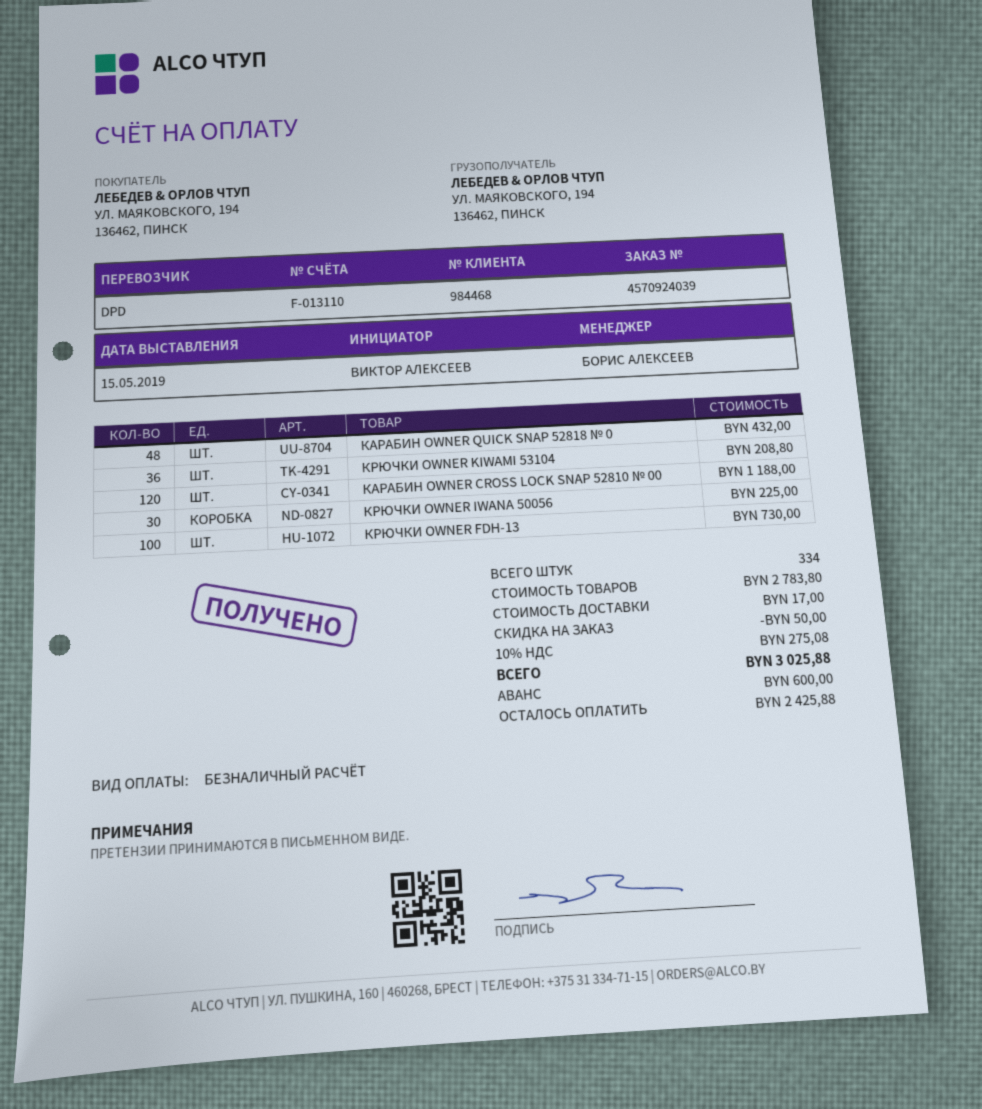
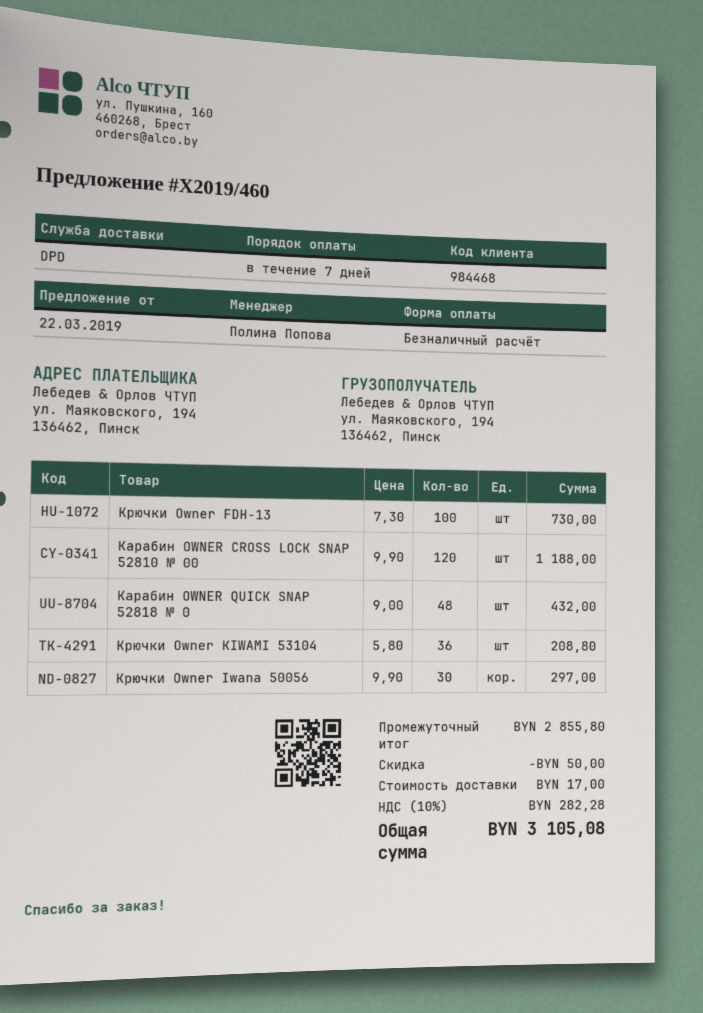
sales rep: БОРИС АЛЕКСЕЕВ -> Полина Попова
КРЮЧКИ OWNER IWANA 50056: 30 for 225.00 -> 30 for 297.00
subtotal: 2783.80 -> 2855.80
tax: 10% = 275.08 -> 10% = 282.28
total: 3025.88 -> 3105.08

